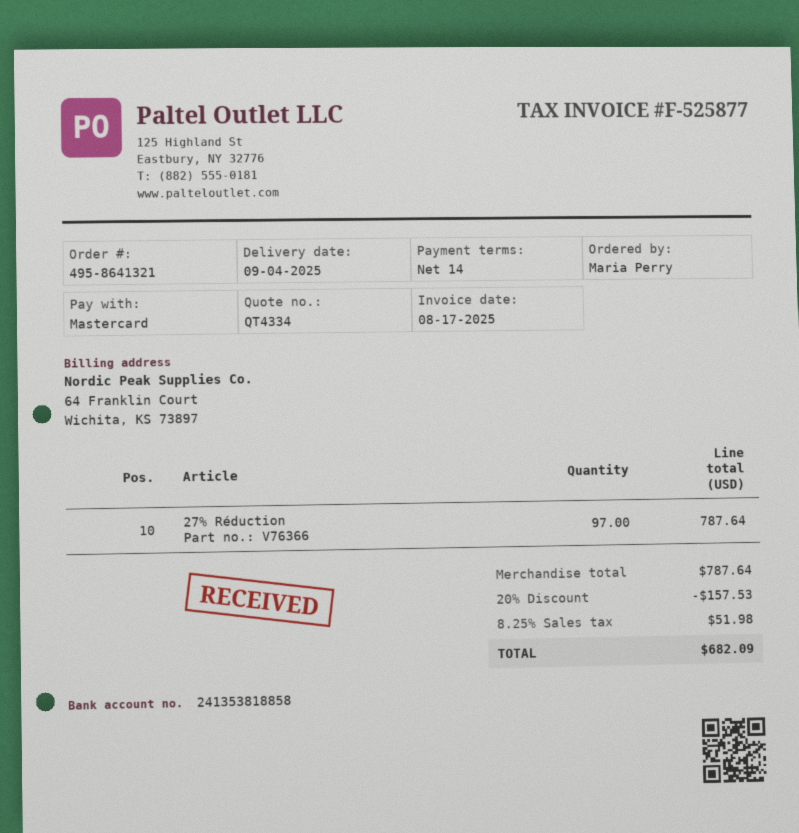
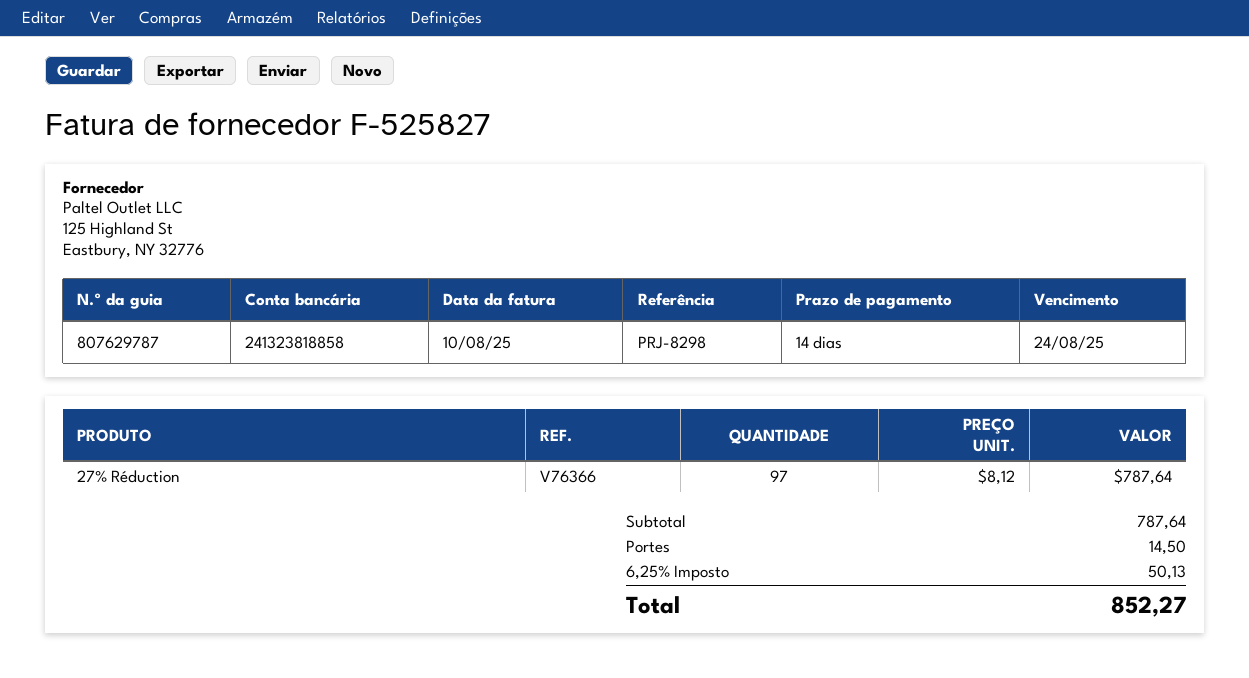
invoice number: F-525877 -> F-525827
invoice date: 2025-08-17 -> 2025-08-10
bank account: 241353818858 -> 241323818858
discount: 20% = 157.53 -> none
shipping: none -> 14.50
tax: 8.25% = 51.98 -> 6.25% = 50.13
total: 682.09 -> 852.27

